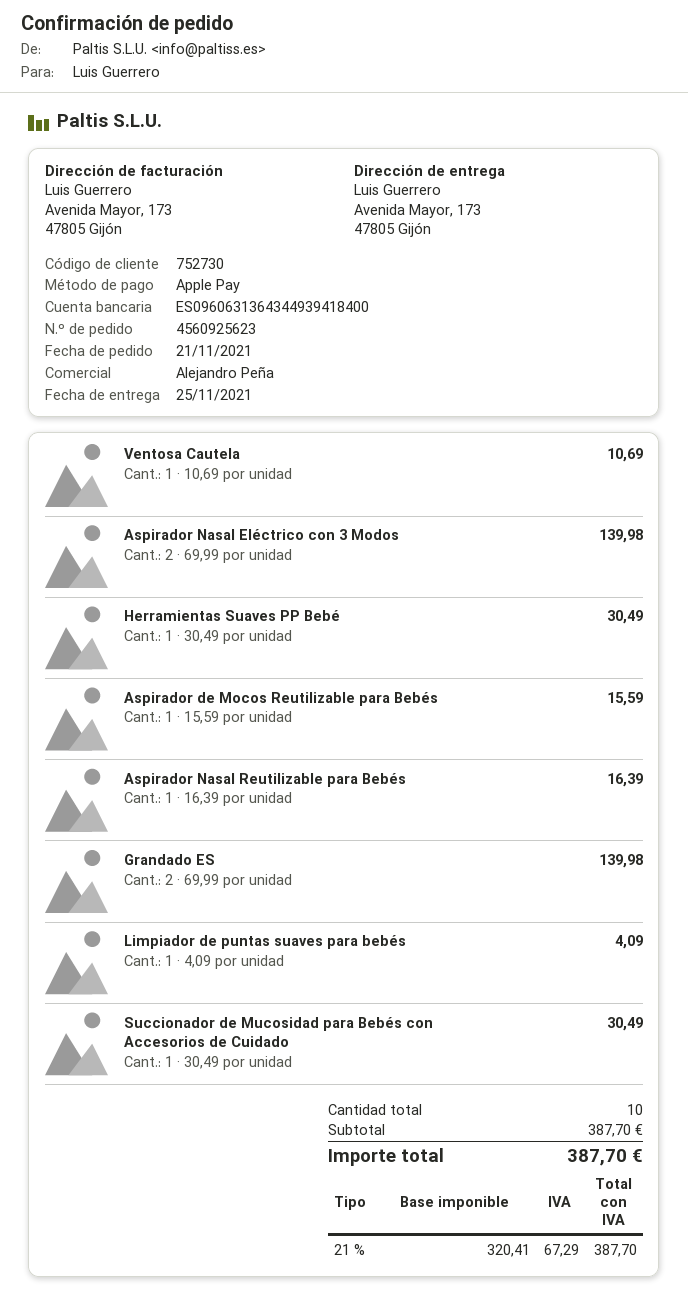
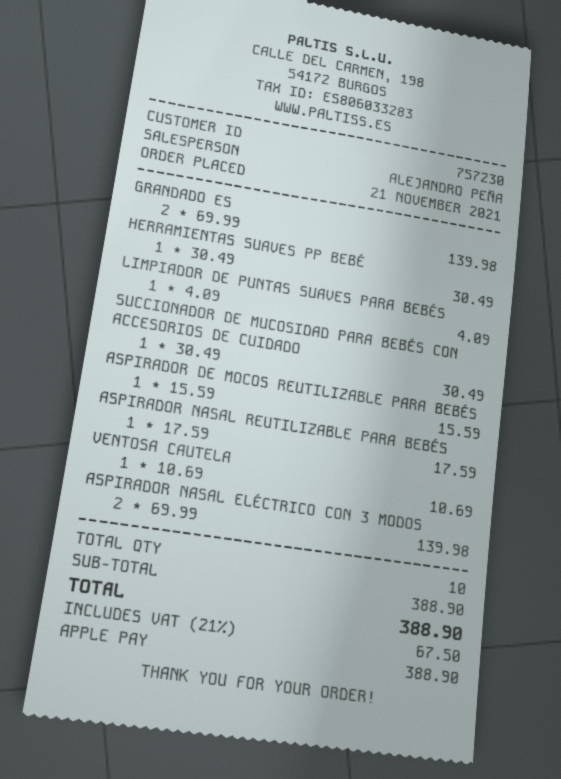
customer number: 752730 -> 757230
Aspirador Nasal Reutilizable para Bebés: 1 x 16.39 = 16.39 -> 1 x 17.59 = 17.59
subtotal: 387.70 -> 388.90
tax: 21% = 67.29 -> 21% = 67.50
total: 387.70 -> 388.90

